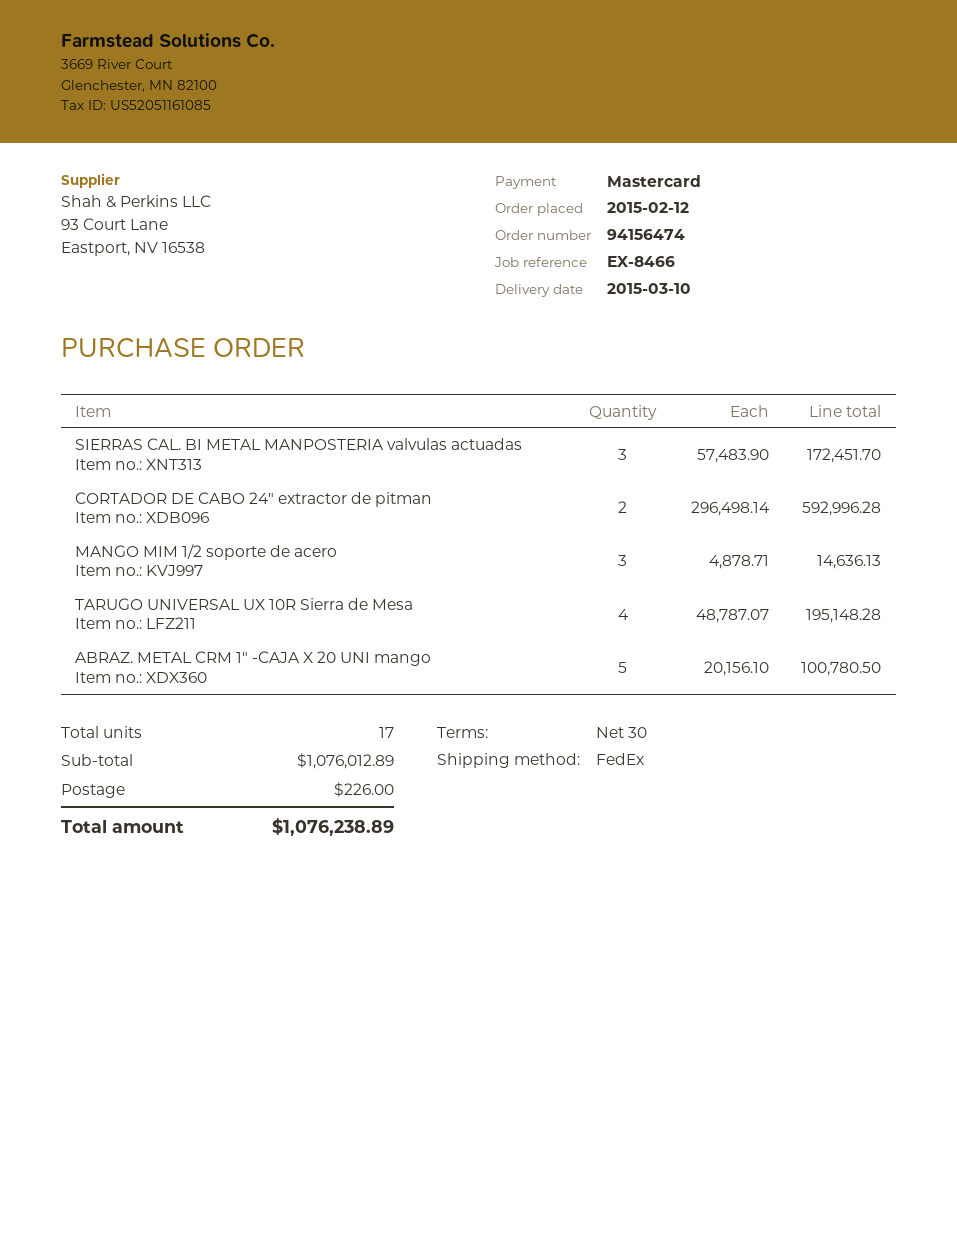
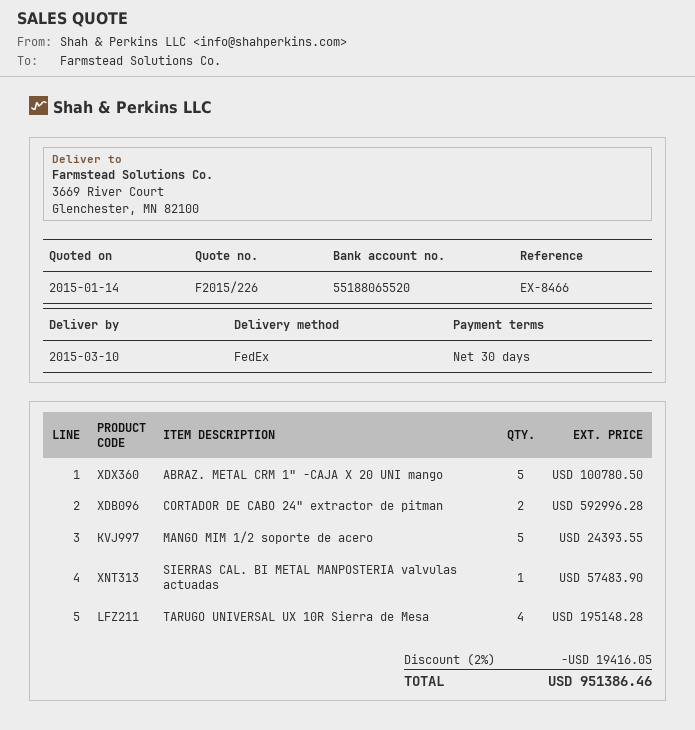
SIERRAS CAL. BI METAL MANPOSTERIA valvulas actuadas: 3 for 172451.70 -> 1 for 57483.90
MANGO MIM 1/2 soporte de acero: 3 for 14636.13 -> 5 for 24393.55
discount: none -> 2% = 19416.05
shipping: 226.00 -> none
total: 1076238.89 -> 951386.46

